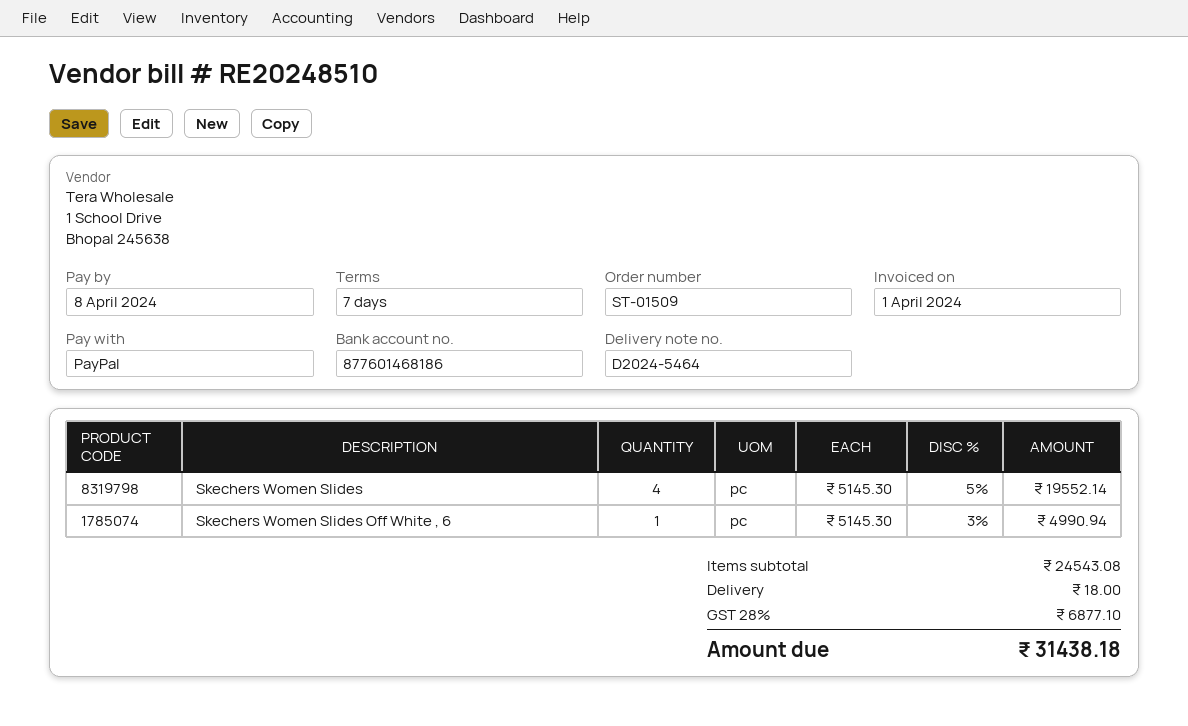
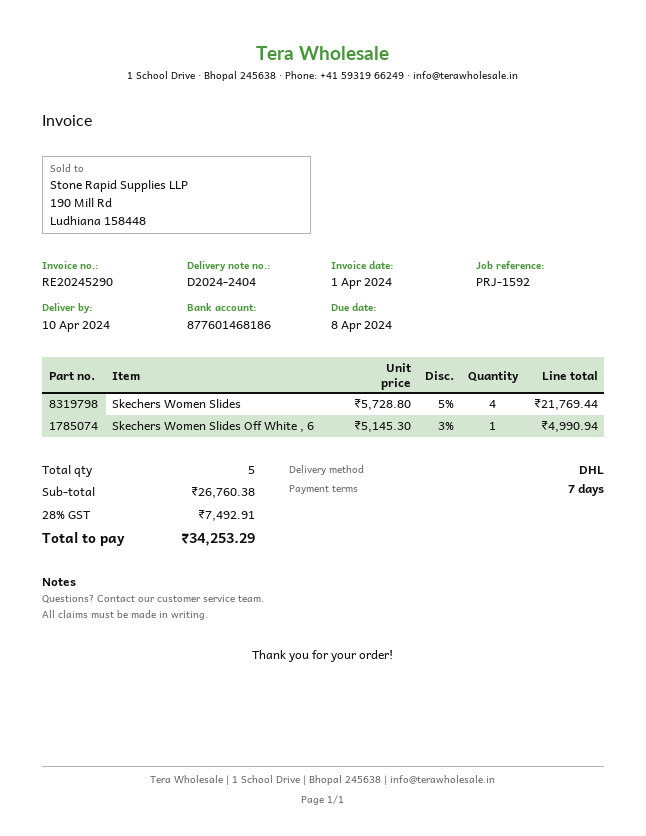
delivery note number: D2024-5464 -> D2024-2404
invoice number: RE20248510 -> RE20245290
Skechers Women Slides: 4 x 5145.30 - 5% = 19552.14 -> 4 x 5728.80 - 5% = 21769.44
subtotal: 24543.08 -> 26760.38
shipping: 18.00 -> none
tax: 28% = 6877.10 -> 28% = 7492.91
total: 31438.18 -> 34253.29

